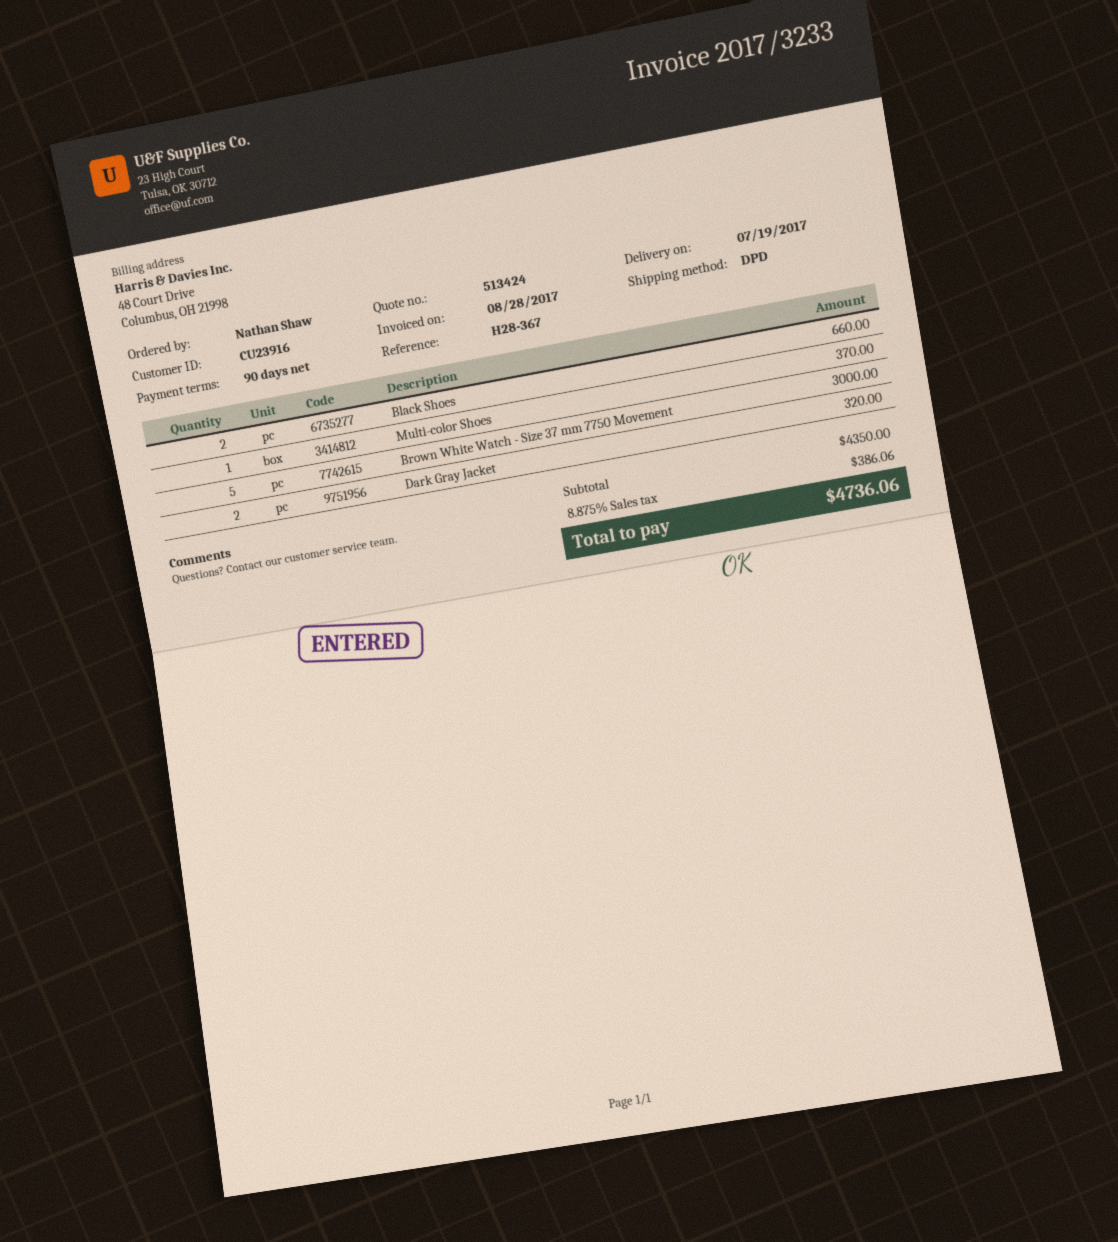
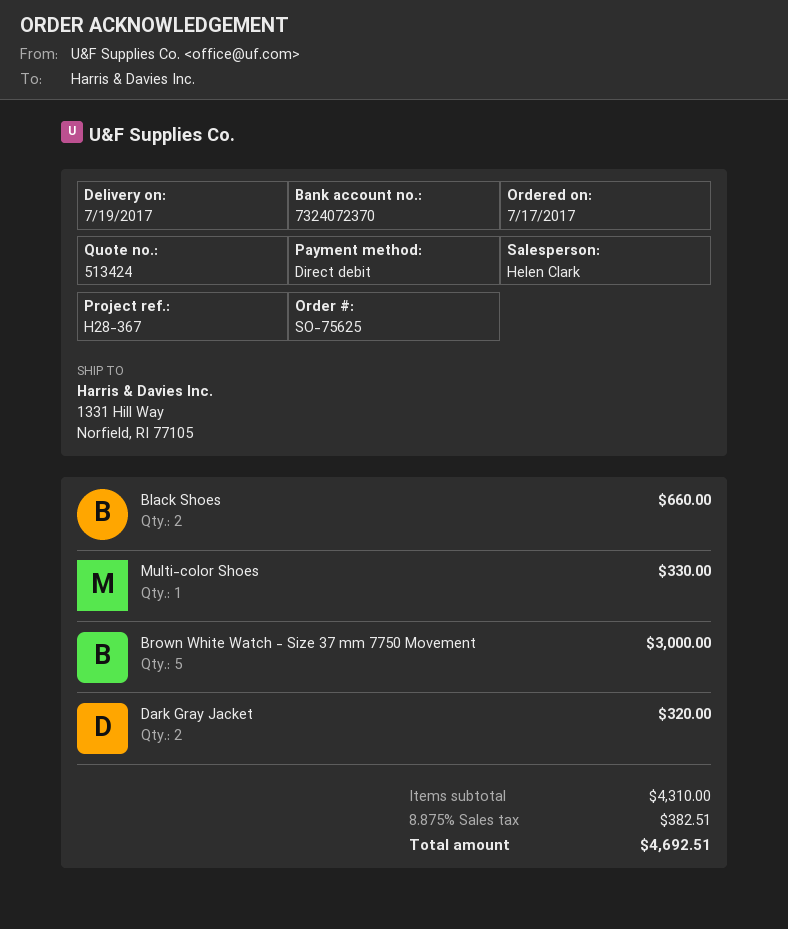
Multi-color Shoes: 1 for 370.00 -> 1 for 330.00
subtotal: 4350.00 -> 4310.00
tax: 8.875% = 386.06 -> 8.875% = 382.51
total: 4736.06 -> 4692.51

